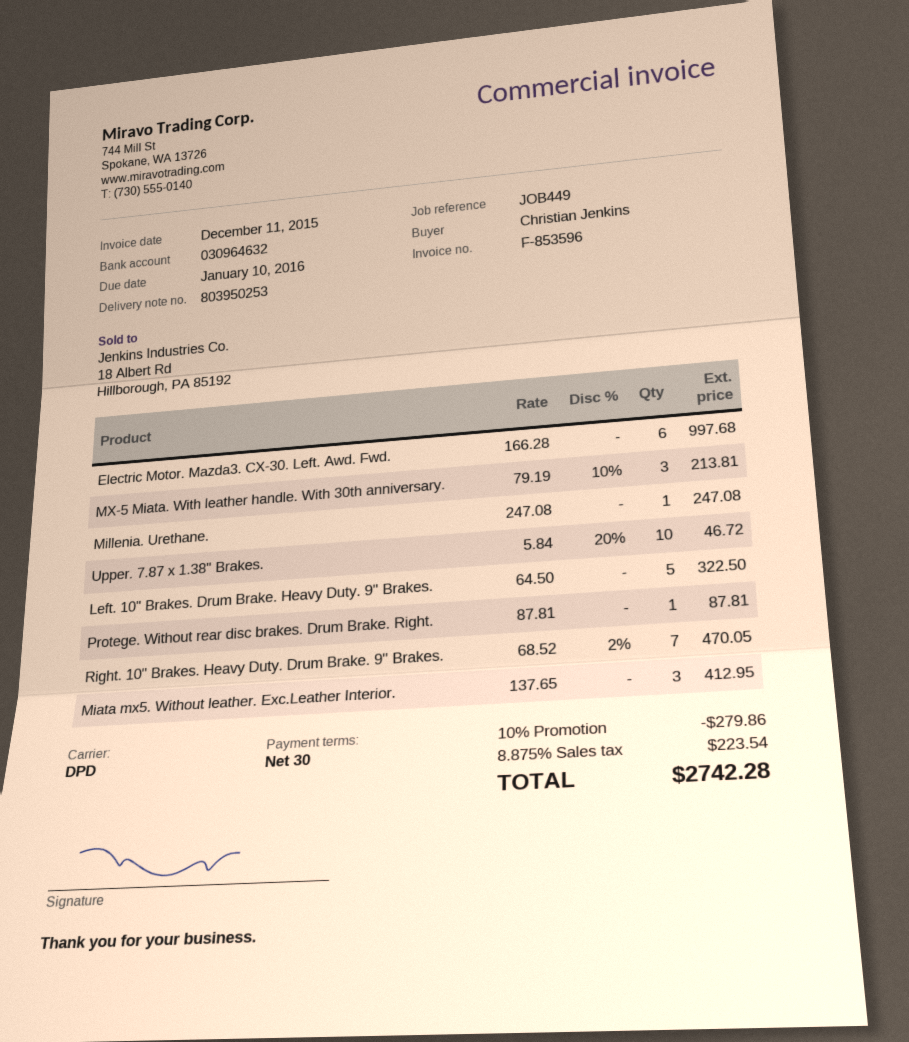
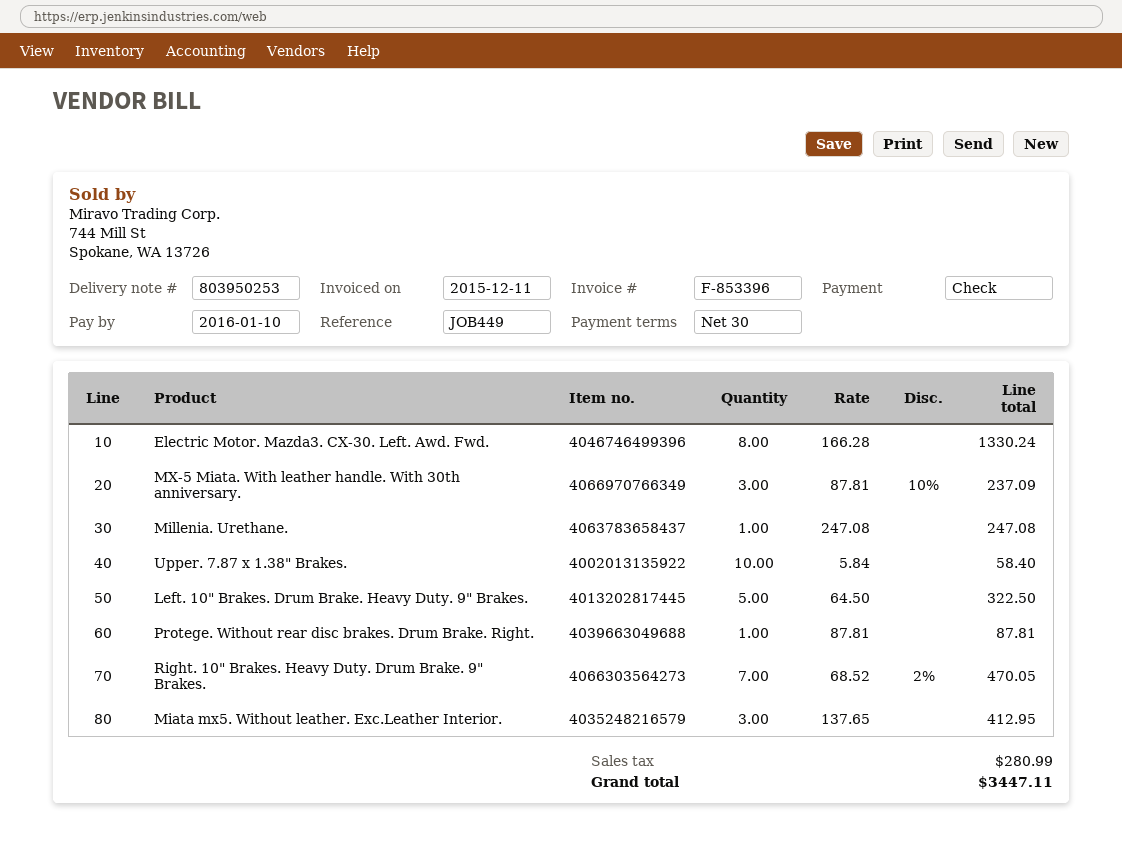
invoice number: F-853596 -> F-853396
Electric Motor. Mazda3. CX-30. Left. Awd. Fwd.: 6 x 166.28 = 997.68 -> 8 x 166.28 = 1330.24
MX-5 Miata. With leather handle. With 30th anniversary.: 3 x 79.19 - 10% = 213.81 -> 3 x 87.81 - 10% = 237.09
Upper. 7.87 x 1.38" Brakes.: 10 x 5.84 - 20% = 46.72 -> 10 x 5.84 = 58.40
discount: 10% = 279.86 -> none
tax: 223.54 -> 280.99
total: 2742.28 -> 3447.11

